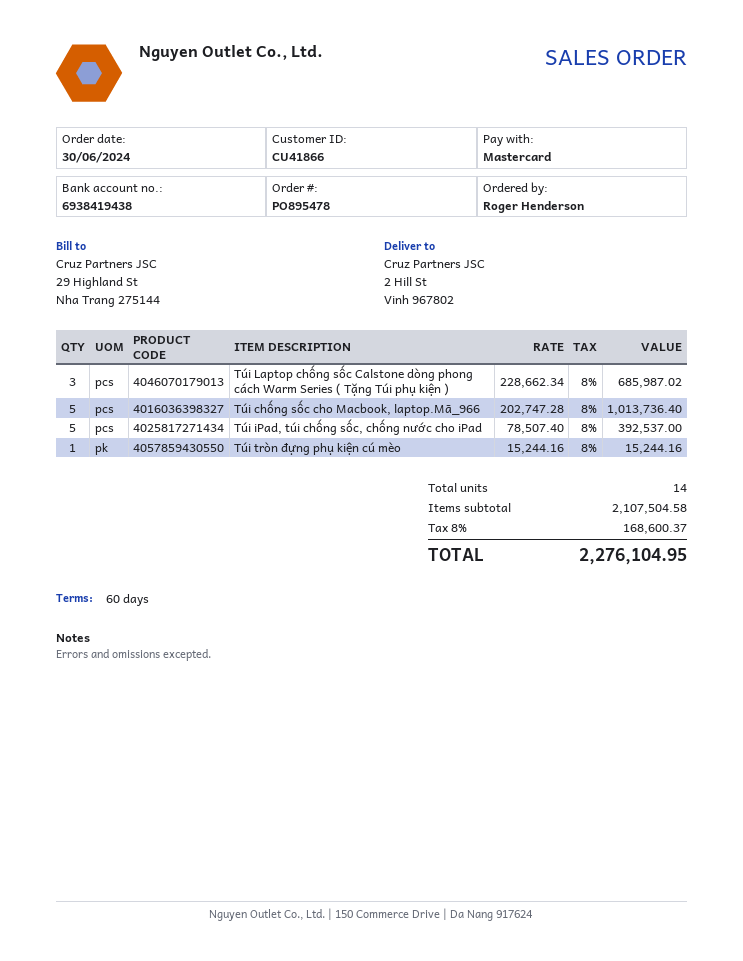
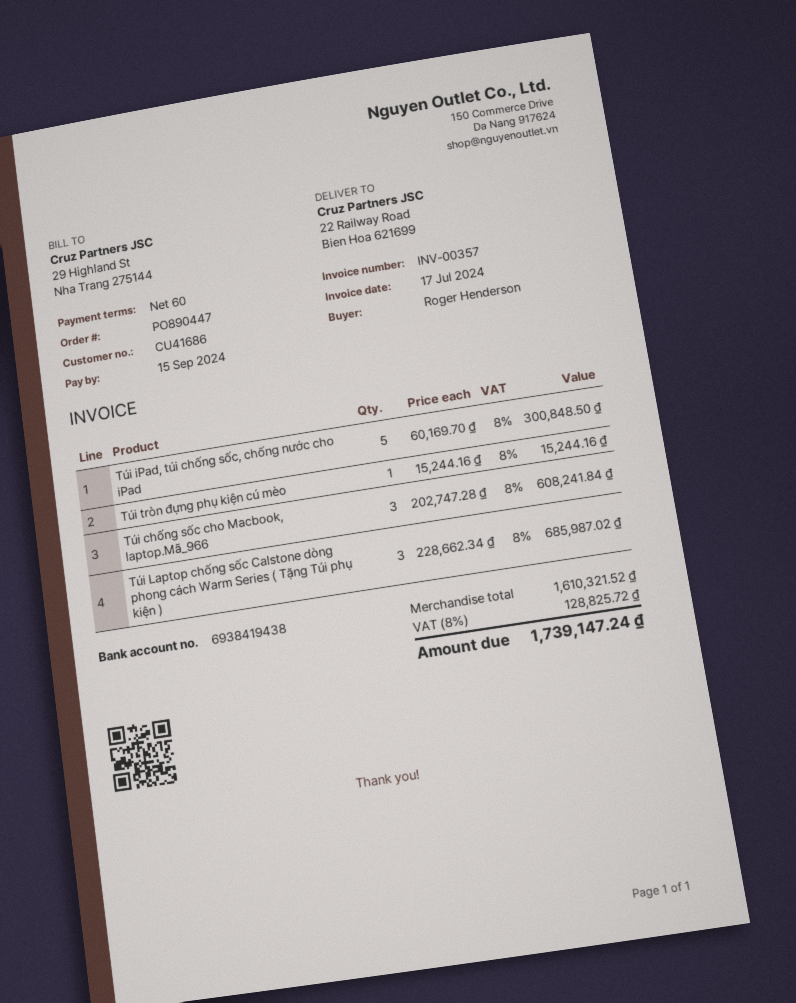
order number: PO895478 -> PO890447
customer number: CU41866 -> CU41686
ship to: 2 Hill St, Vinh 967802 -> 22 Railway Road, Bien Hoa 621699
Túi chống sốc cho Macbook, laptop.Mã_966: 5 x 202747.28 = 1013736.40 -> 3 x 202747.28 = 608241.84
Túi iPad, túi chống sốc, chống nước cho iPad: 5 x 78507.40 = 392537.00 -> 5 x 60169.70 = 300848.50
subtotal: 2107504.58 -> 1610321.52
tax: 8% = 168600.37 -> 8% = 128825.72
total: 2276104.95 -> 1739147.24

